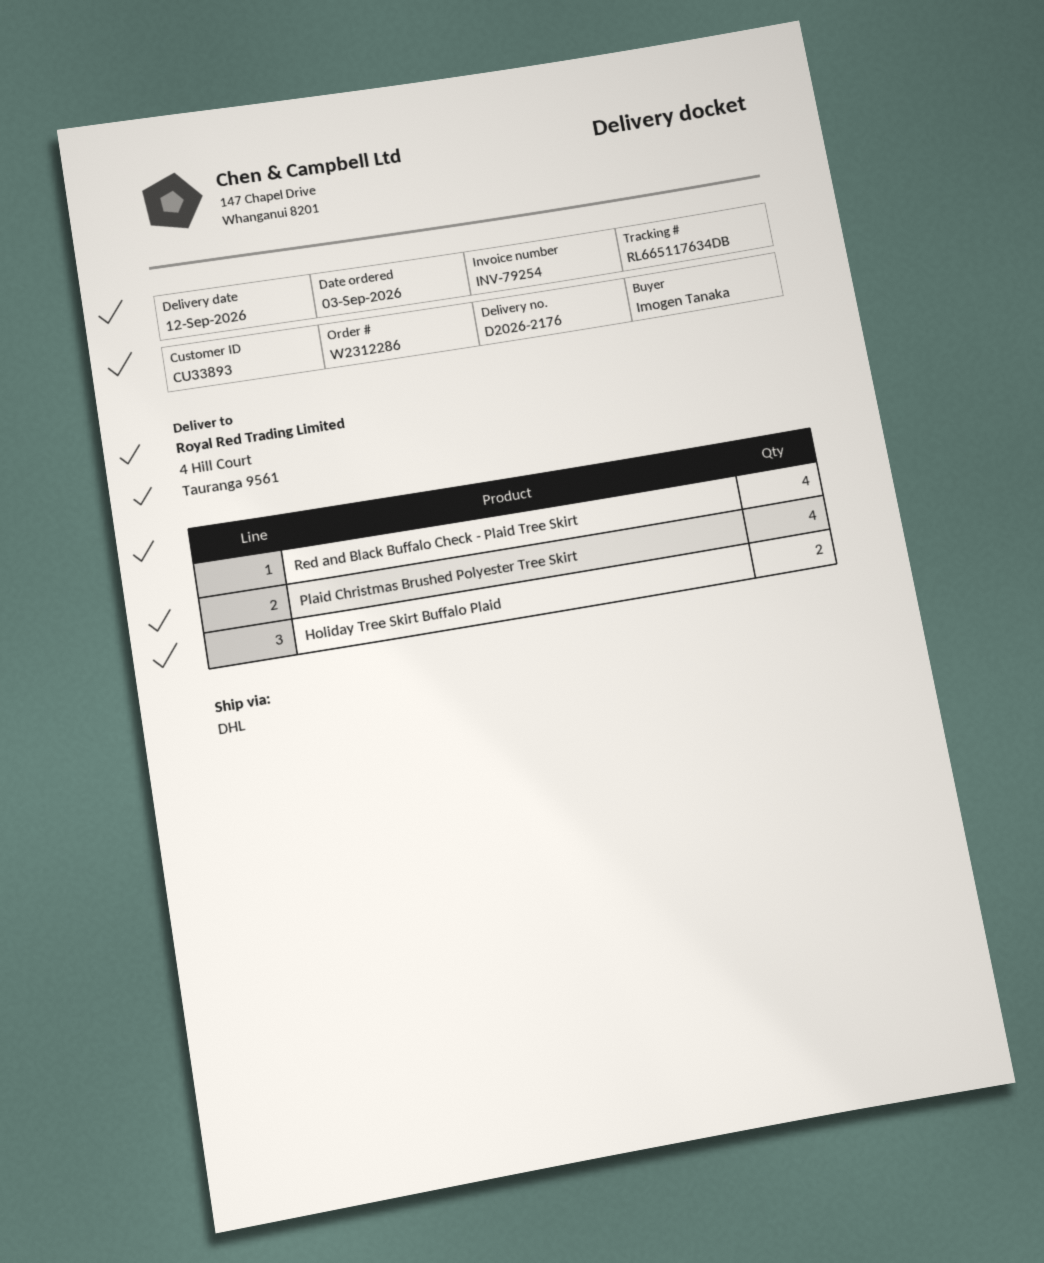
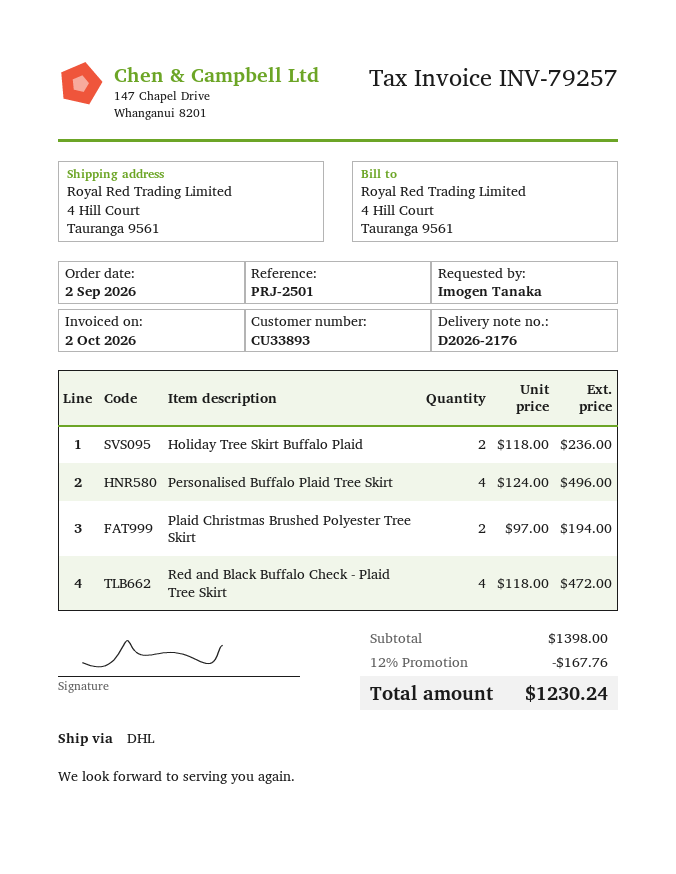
order date: 2026-09-03 -> 2026-09-02
invoice number: INV-79254 -> INV-79257
Plaid Christmas Brushed Polyester Tree Skirt: 4 -> 2
Personalised Buffalo Plaid Tree Skirt: none -> 4

